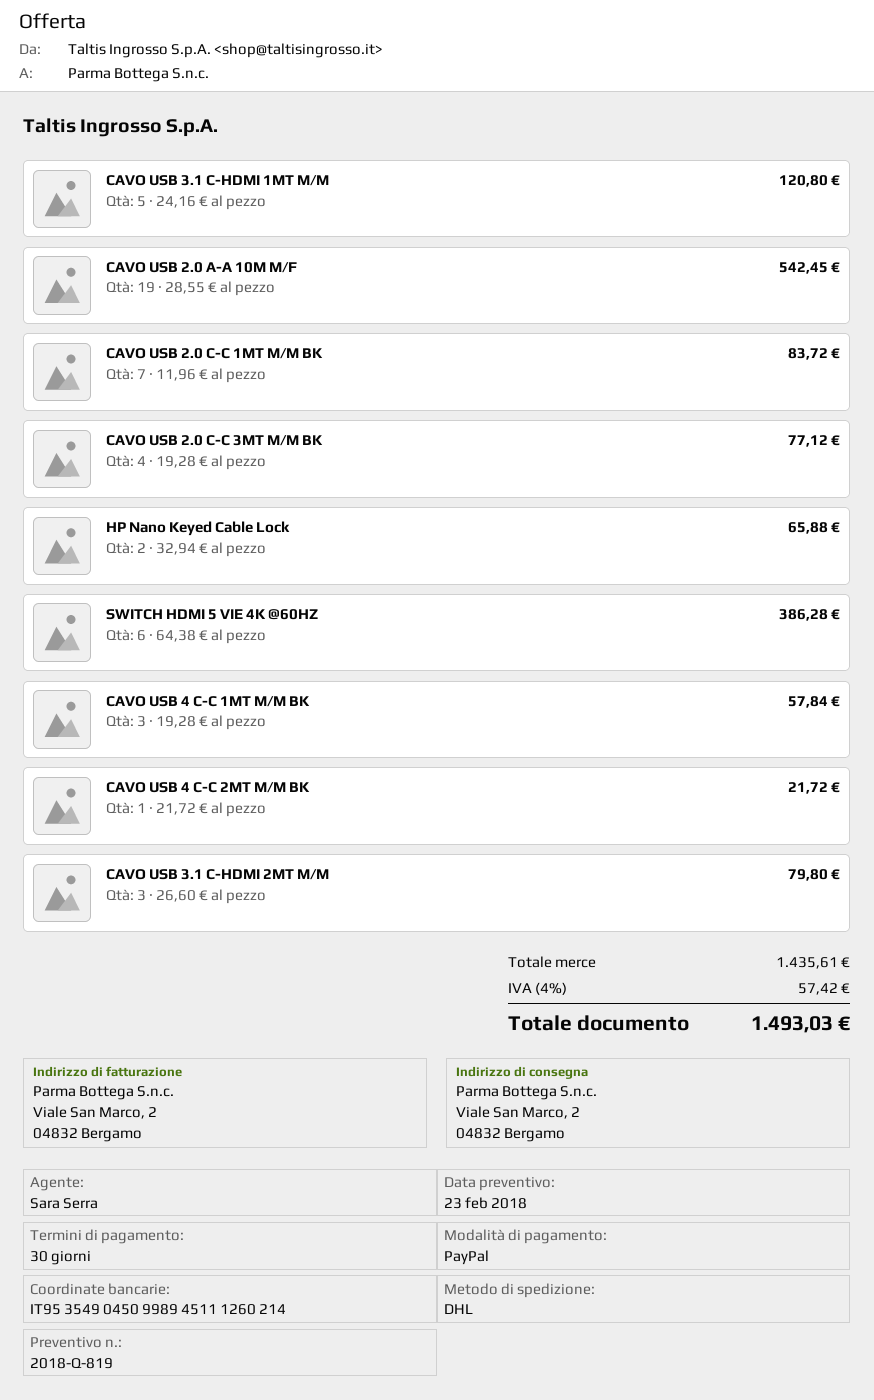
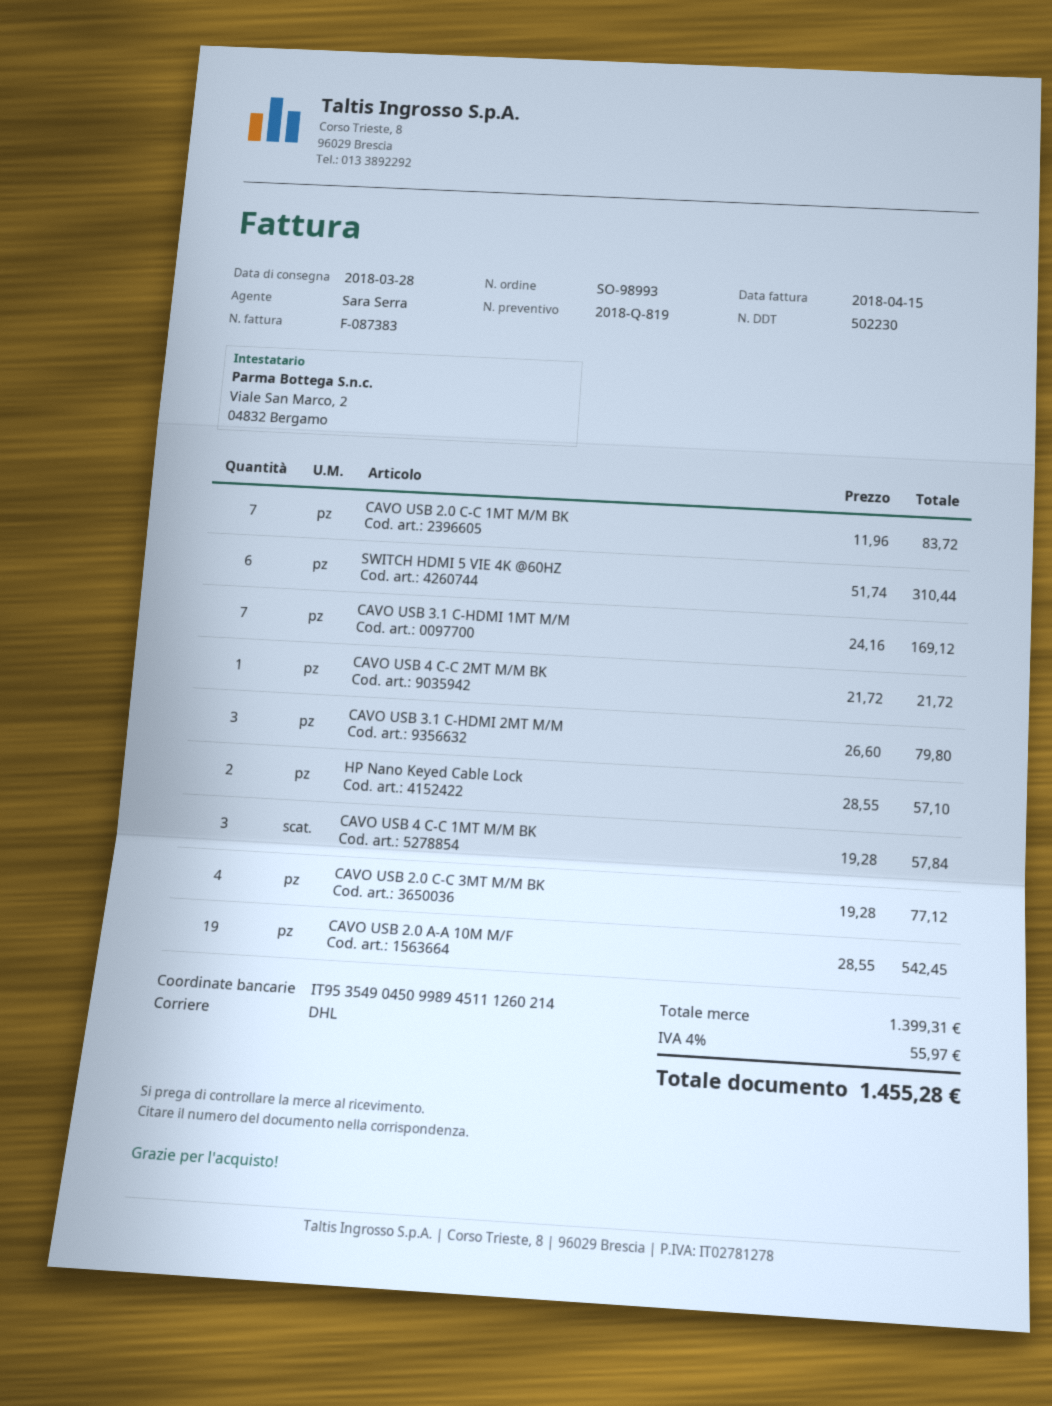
CAVO USB 3.1 C-HDMI 1MT M/M: 5 x 24.16 = 120.80 -> 7 x 24.16 = 169.12
HP Nano Keyed Cable Lock: 2 x 32.94 = 65.88 -> 2 x 28.55 = 57.10
SWITCH HDMI 5 VIE 4K @60HZ: 6 x 64.38 = 386.28 -> 6 x 51.74 = 310.44
subtotal: 1435.61 -> 1399.31
tax: 4% = 57.42 -> 4% = 55.97
total: 1493.03 -> 1455.28

